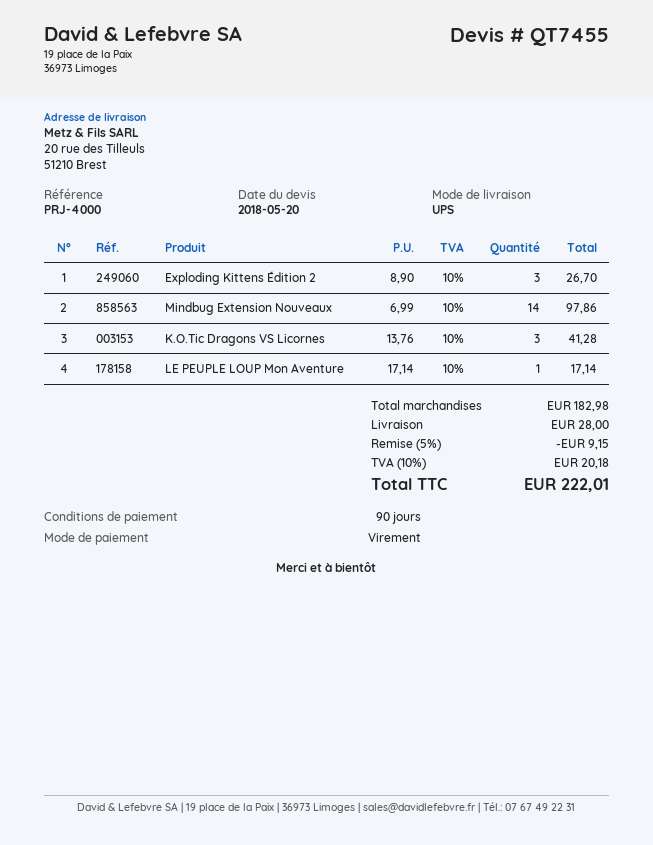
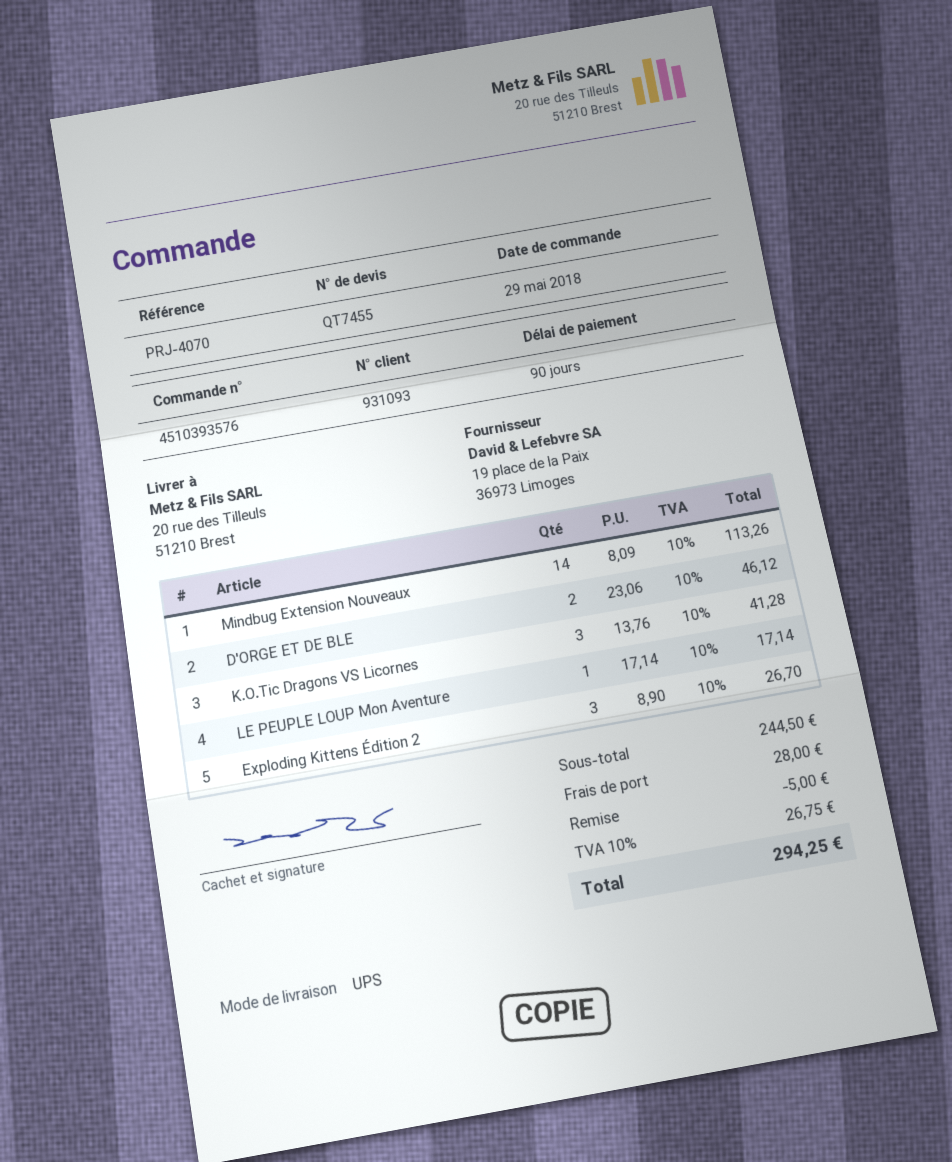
reference: PRJ-4000 -> PRJ-4070
Mindbug Extension Nouveaux: 14 x 6.99 = 97.86 -> 14 x 8.09 = 113.26
D'ORGE ET DE BLE: none -> 2 x 23.06 = 46.12
subtotal: 182.98 -> 244.50
discount: 9.15 -> 5.00
tax: 10% = 20.18 -> 10% = 26.75
total: 222.01 -> 294.25

